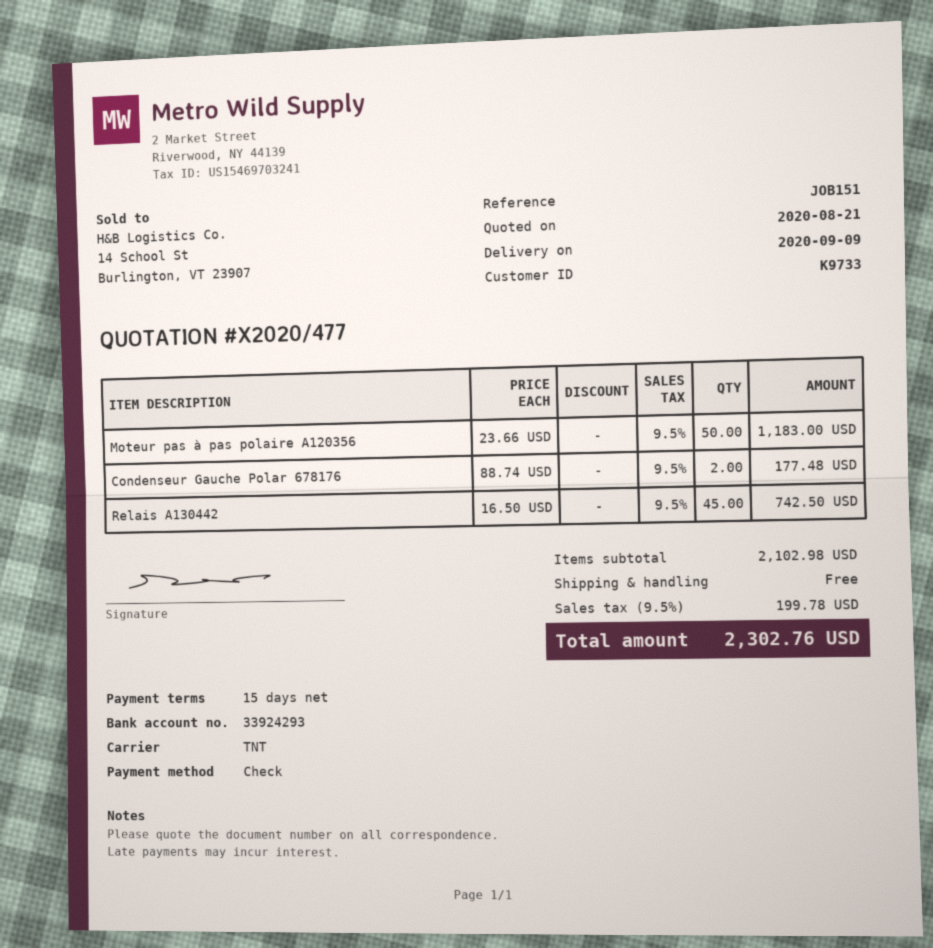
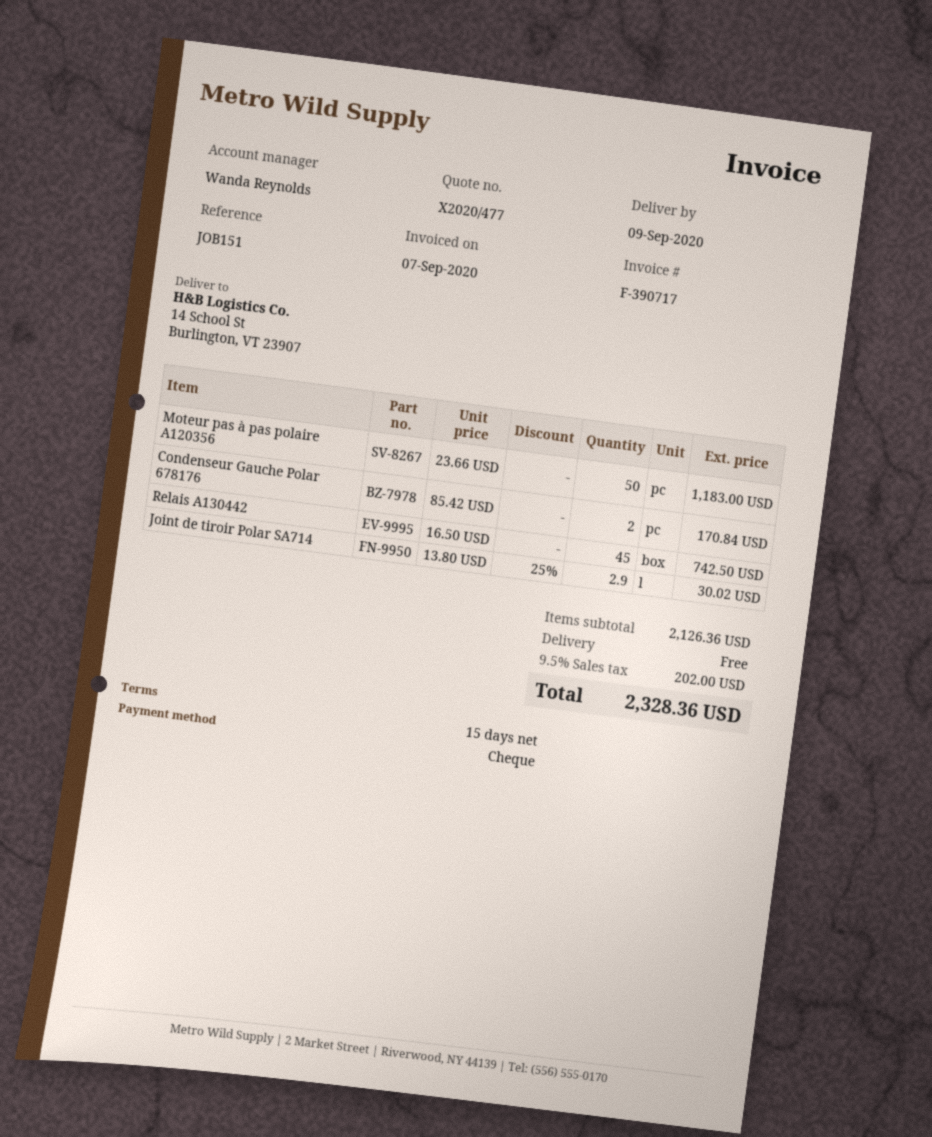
Condenseur Gauche Polar 678176: 2 x 88.74 = 177.48 -> 2 x 85.42 = 170.84
Joint de tiroir Polar SA714: none -> 2.9 x 13.80 - 25% = 30.02
subtotal: 2102.98 -> 2126.36
tax: 9.5% = 199.78 -> 9.5% = 202.00
total: 2302.76 -> 2328.36

